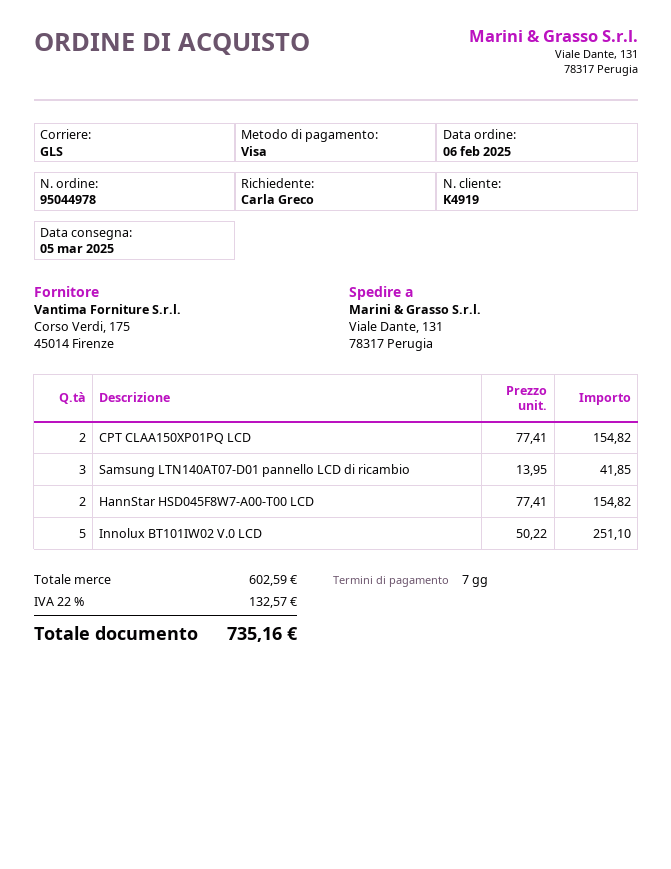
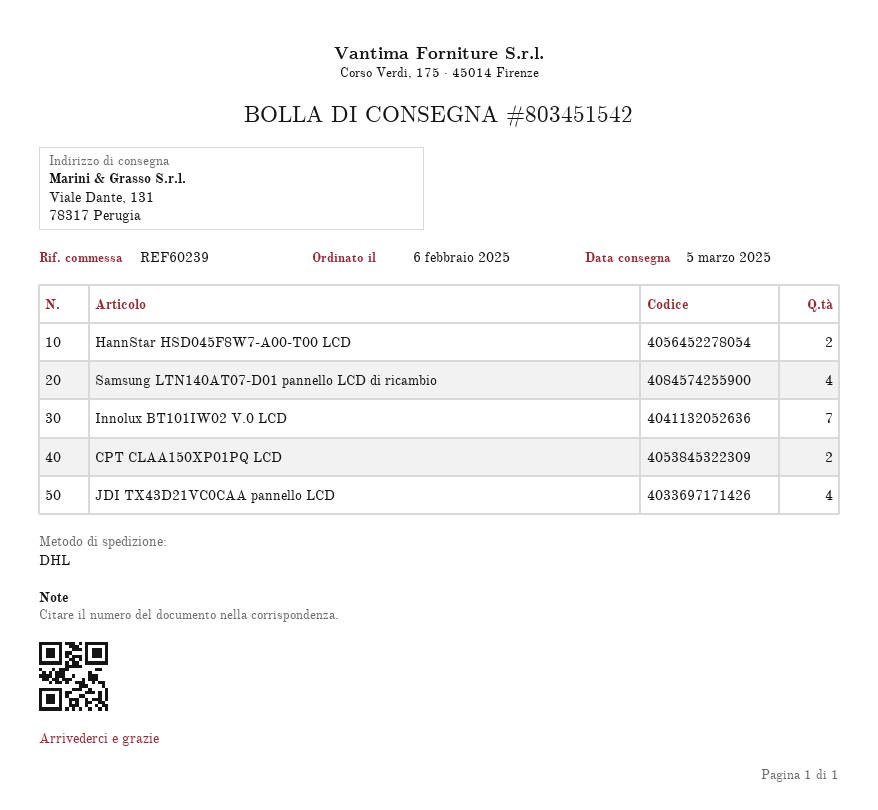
shipping method: GLS -> DHL
Samsung LTN140AT07-D01 pannello LCD di ricambio: 3 -> 4
Innolux BT101IW02 V.0 LCD: 5 -> 7
JDI TX43D21VC0CAA pannello LCD: none -> 4

